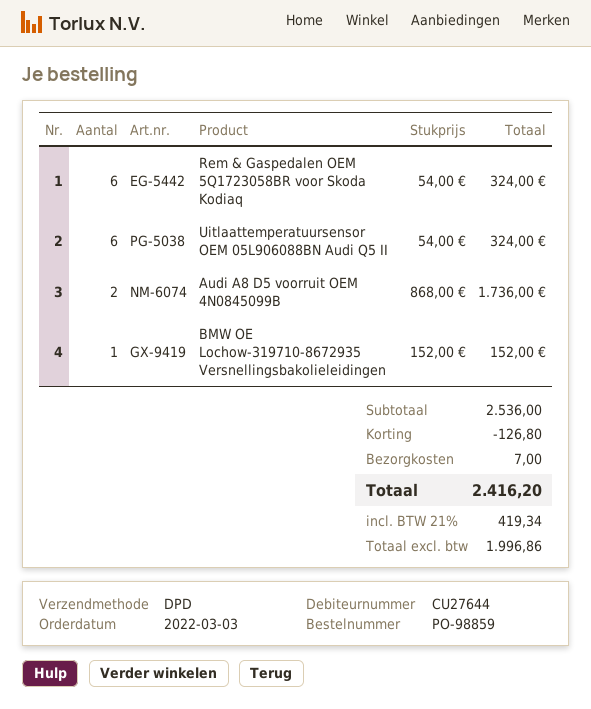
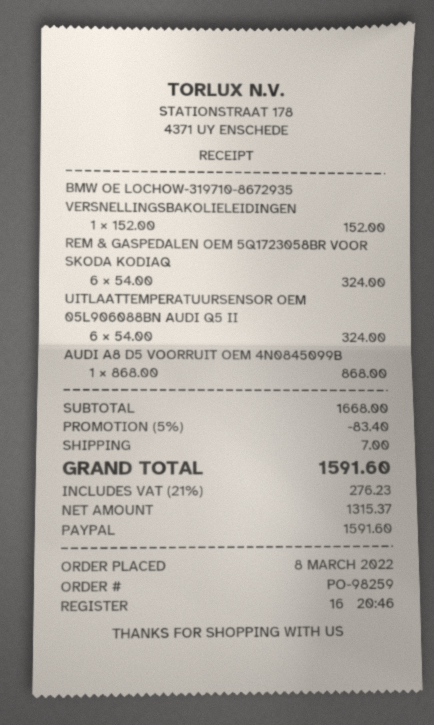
order number: PO-98859 -> PO-98259
order date: 2022-03-03 -> 2022-03-08
Audi A8 D5 voorruit OEM 4N0845099B: 2 x 868.00 = 1736.00 -> 1 x 868.00 = 868.00
subtotal: 2536.00 -> 1668.00
discount: 126.80 -> 83.40
net: 1996.86 -> 1315.37
tax: 21% = 419.34 -> 21% = 276.23
total: 2416.20 -> 1591.60

